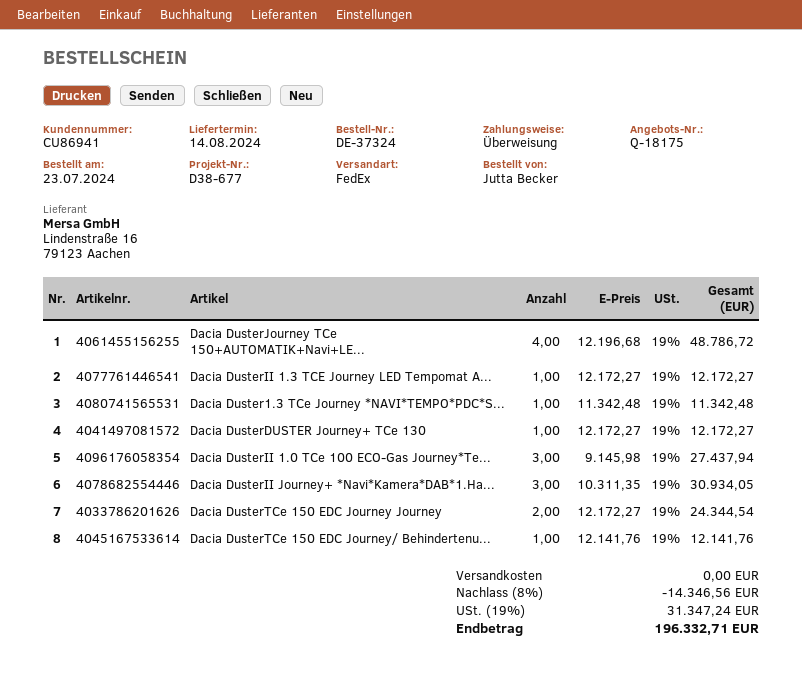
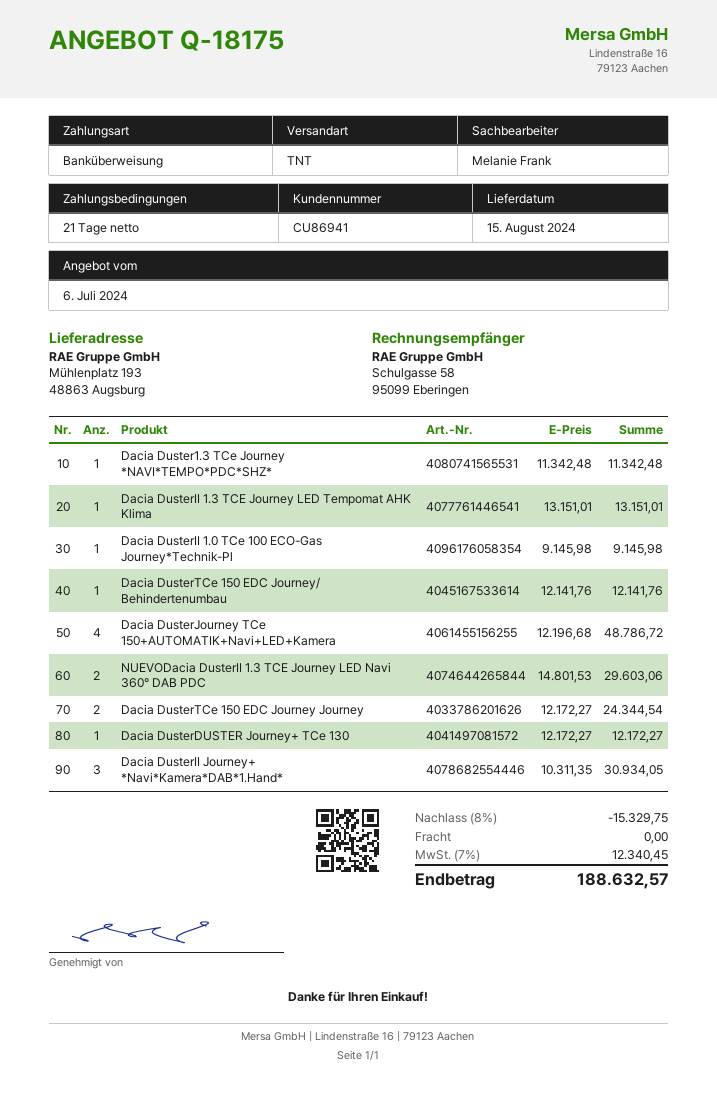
delivery date: 2024-08-14 -> 2024-08-15
shipping method: FedEx -> TNT
Dacia DusterII 1.3 TCE Journey LED Tempomat A...: 1 x 12172.27 = 12172.27 -> 1 x 13151.01 = 13151.01
Dacia DusterII 1.0 TCe 100 ECO-Gas Journey*Te...: 3 x 9145.98 = 27437.94 -> 1 x 9145.98 = 9145.98
NUEVODacia DusterII 1.3 TCE Journey LED Navi 360° DAB PDC: none -> 2 x 14801.53 = 29603.06
discount: 8% = 14346.56 -> 8% = 15329.75
tax: 19% = 31347.24 -> 7% = 12340.45
total: 196332.71 -> 188632.57

